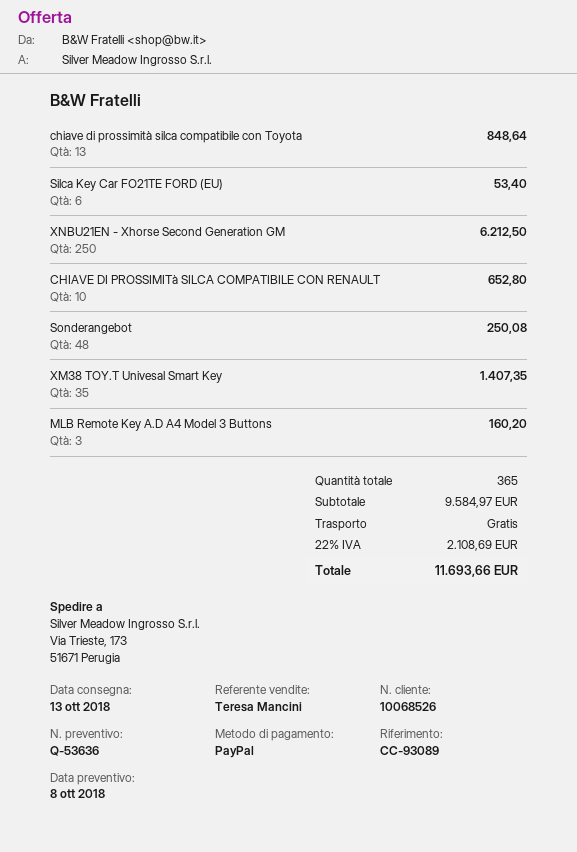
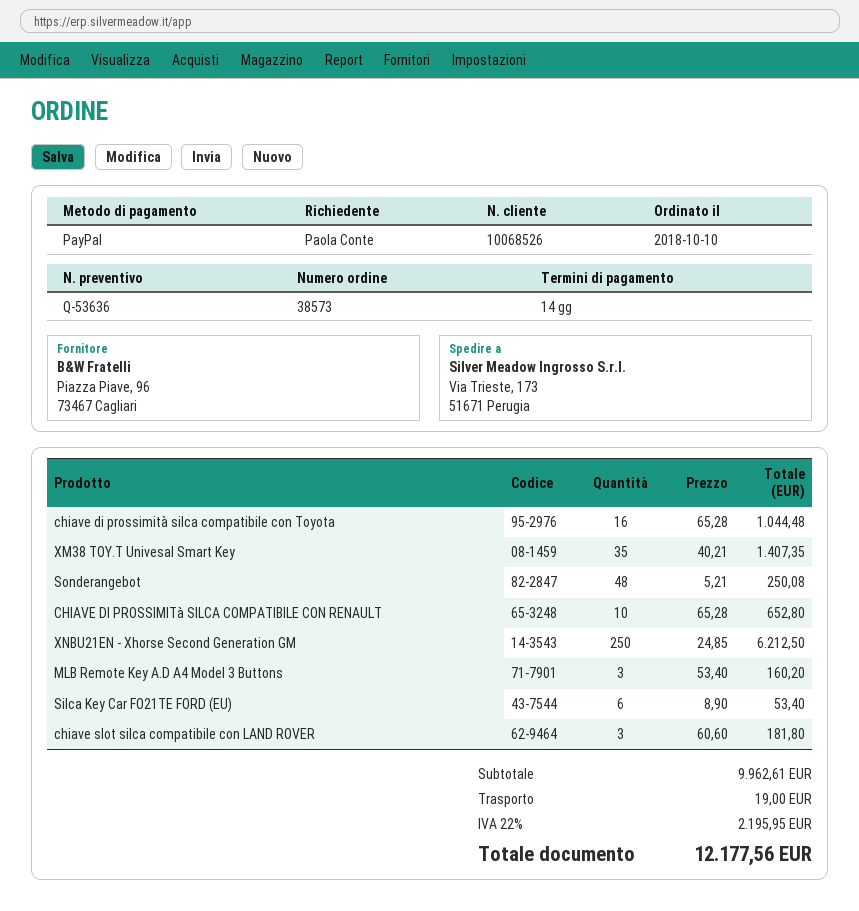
chiave di prossimità silca compatibile con Toyota: 13 for 848.64 -> 16 for 1044.48
chiave slot silca compatibile con LAND ROVER: none -> 3 for 181.80
subtotal: 9584.97 -> 9962.61
shipping: 0.00 -> 19.00
tax: 22% = 2108.69 -> 22% = 2195.95
total: 11693.66 -> 12177.56

